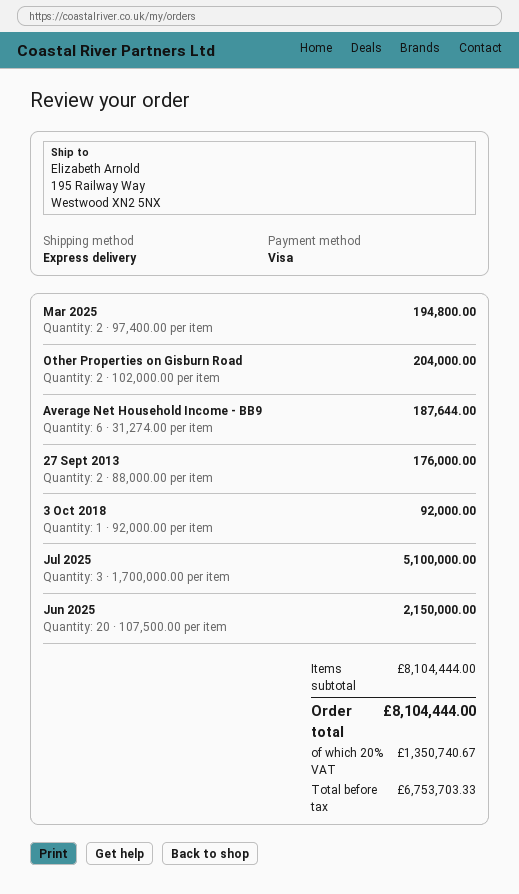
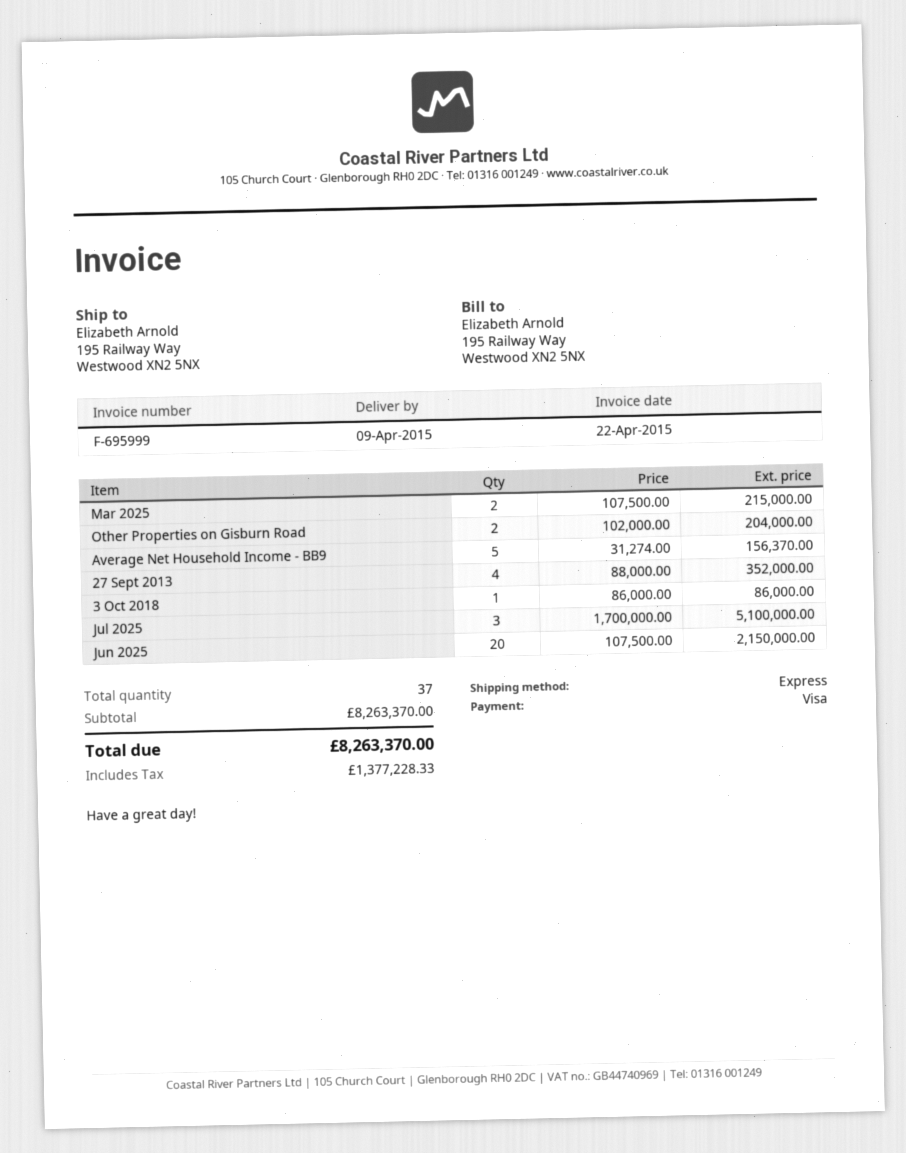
Mar 2025: 2 x 97400.00 = 194800.00 -> 2 x 107500.00 = 215000.00
Average Net Household Income - BB9: 6 x 31274.00 = 187644.00 -> 5 x 31274.00 = 156370.00
27 Sept 2013: 2 x 88000.00 = 176000.00 -> 4 x 88000.00 = 352000.00
3 Oct 2018: 1 x 92000.00 = 92000.00 -> 1 x 86000.00 = 86000.00
subtotal: 8104444.00 -> 8263370.00
tax: 1350740.67 -> 1377228.33
total: 8104444.00 -> 8263370.00

